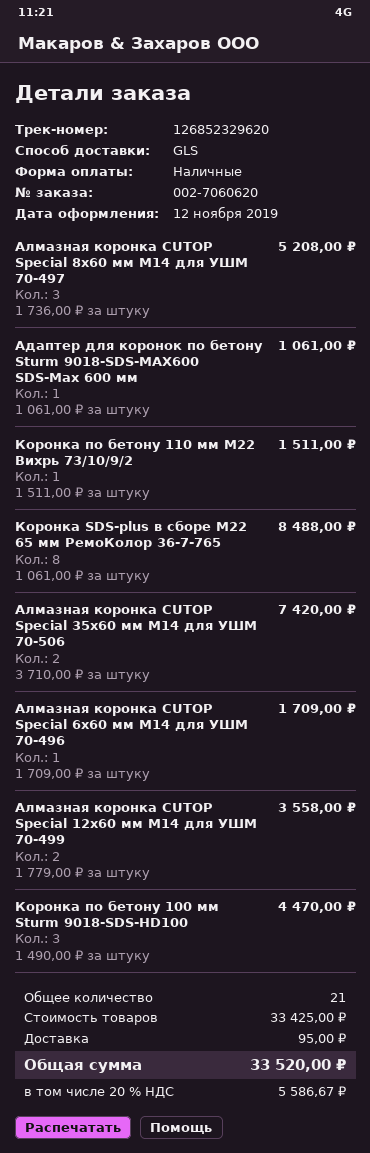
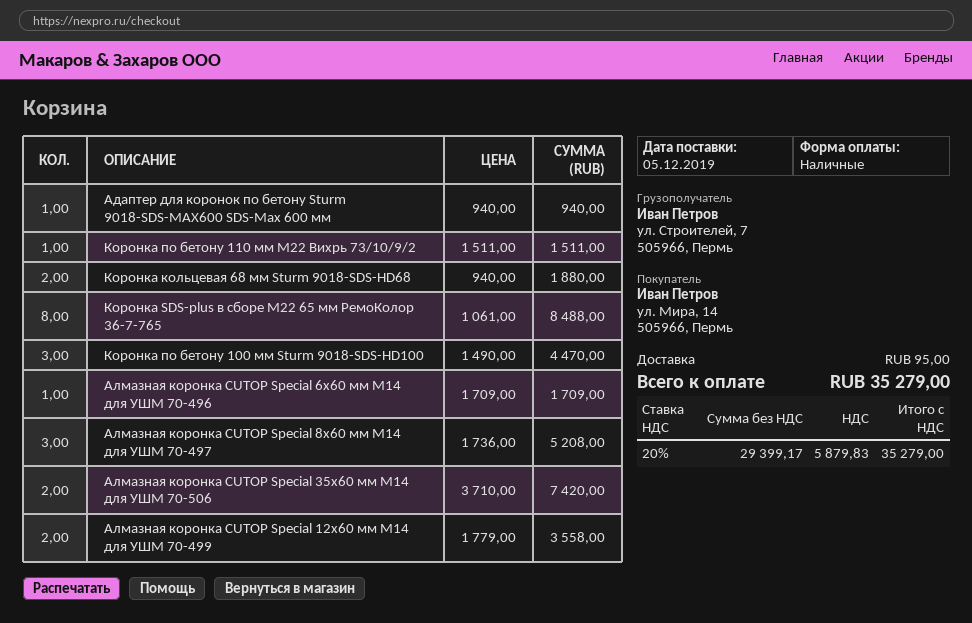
Адаптер для коронок по бетону Sturm 9018-SDS-MAX600 SDS-Max 600 мм: 1 x 1061.00 = 1061.00 -> 1 x 940.00 = 940.00
Коронка кольцевая 68 мм Sturm 9018-SDS-HD68: none -> 2 x 940.00 = 1880.00
tax: 20% = 5586.67 -> 20% = 5879.83
total: 33520.00 -> 35279.00

